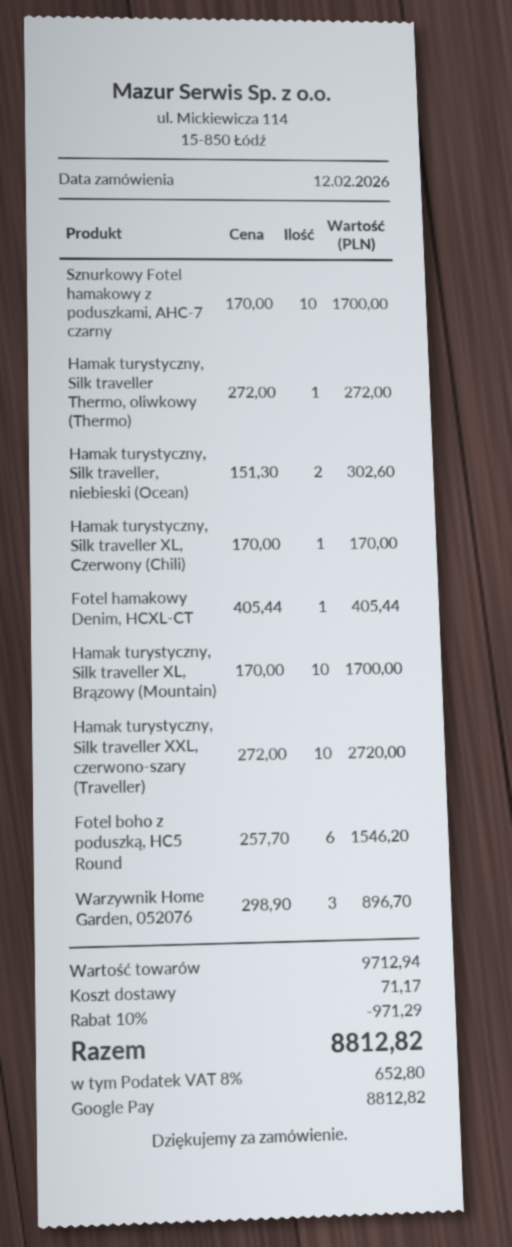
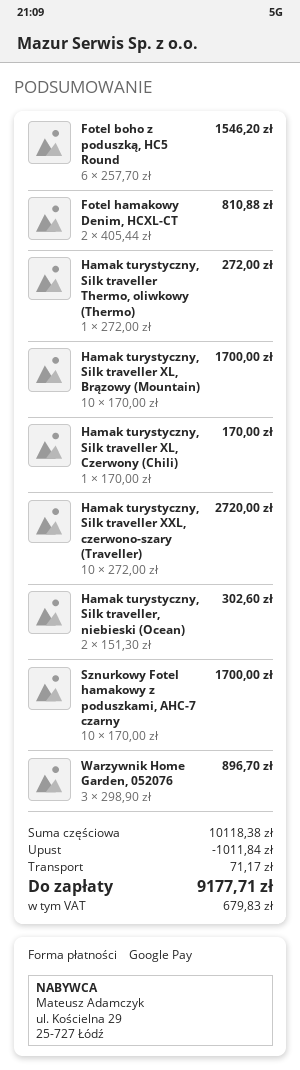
Fotel hamakowy Denim, HCXL-CT: 1 x 405.44 = 405.44 -> 2 x 405.44 = 810.88
subtotal: 9712.94 -> 10118.38
discount: 971.29 -> 1011.84
tax: 652.80 -> 679.83
total: 8812.82 -> 9177.71

